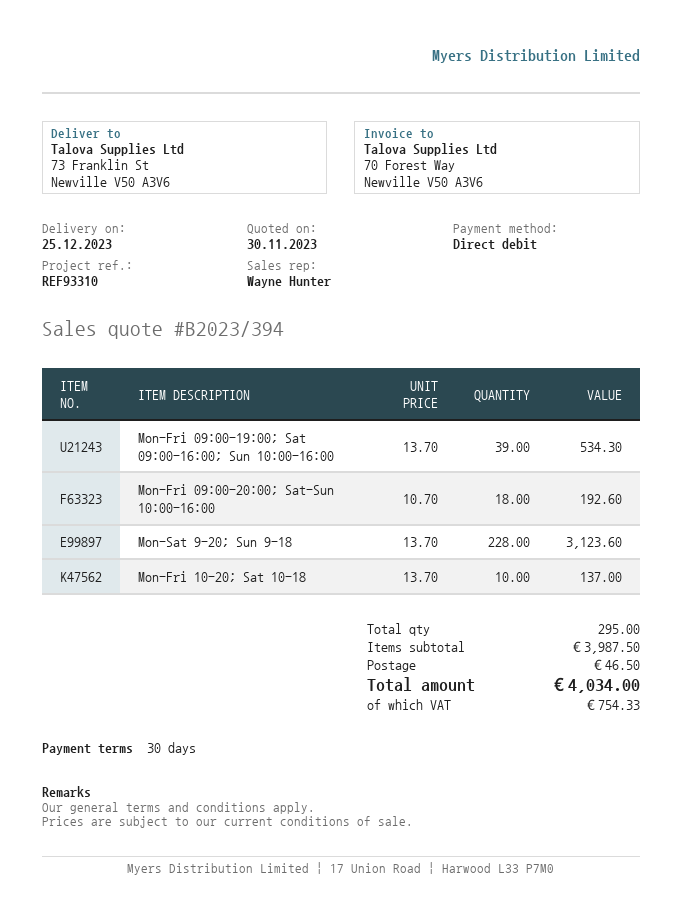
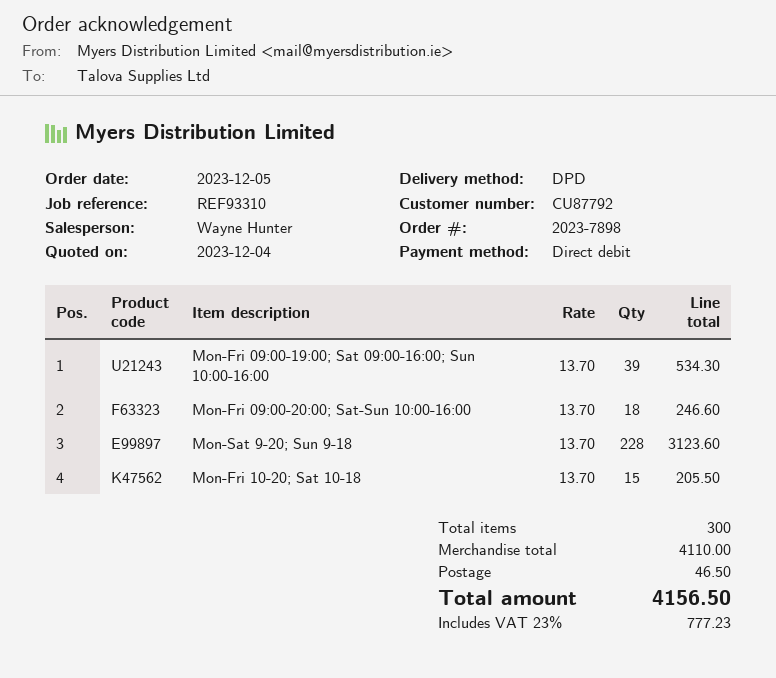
quote date: 2023-11-30 -> 2023-12-04
Mon-Fri 09:00-20:00; Sat-Sun 10:00-16:00: 18 x 10.70 = 192.60 -> 18 x 13.70 = 246.60
Mon-Fri 10-20; Sat 10-18: 10 x 13.70 = 137.00 -> 15 x 13.70 = 205.50
total quantity: 295 -> 300
subtotal: 3987.50 -> 4110.00
tax: 754.33 -> 777.23
total: 4034.00 -> 4156.50

